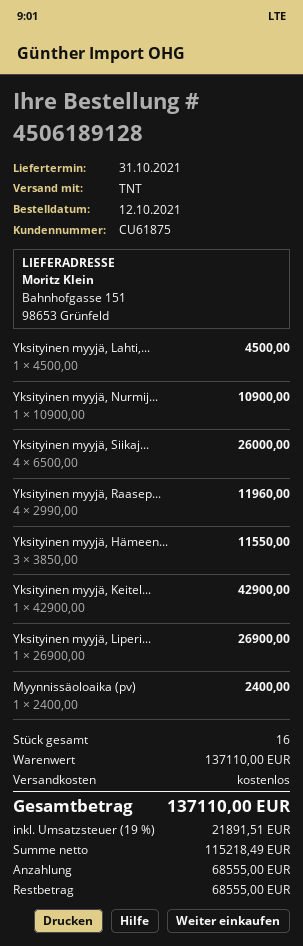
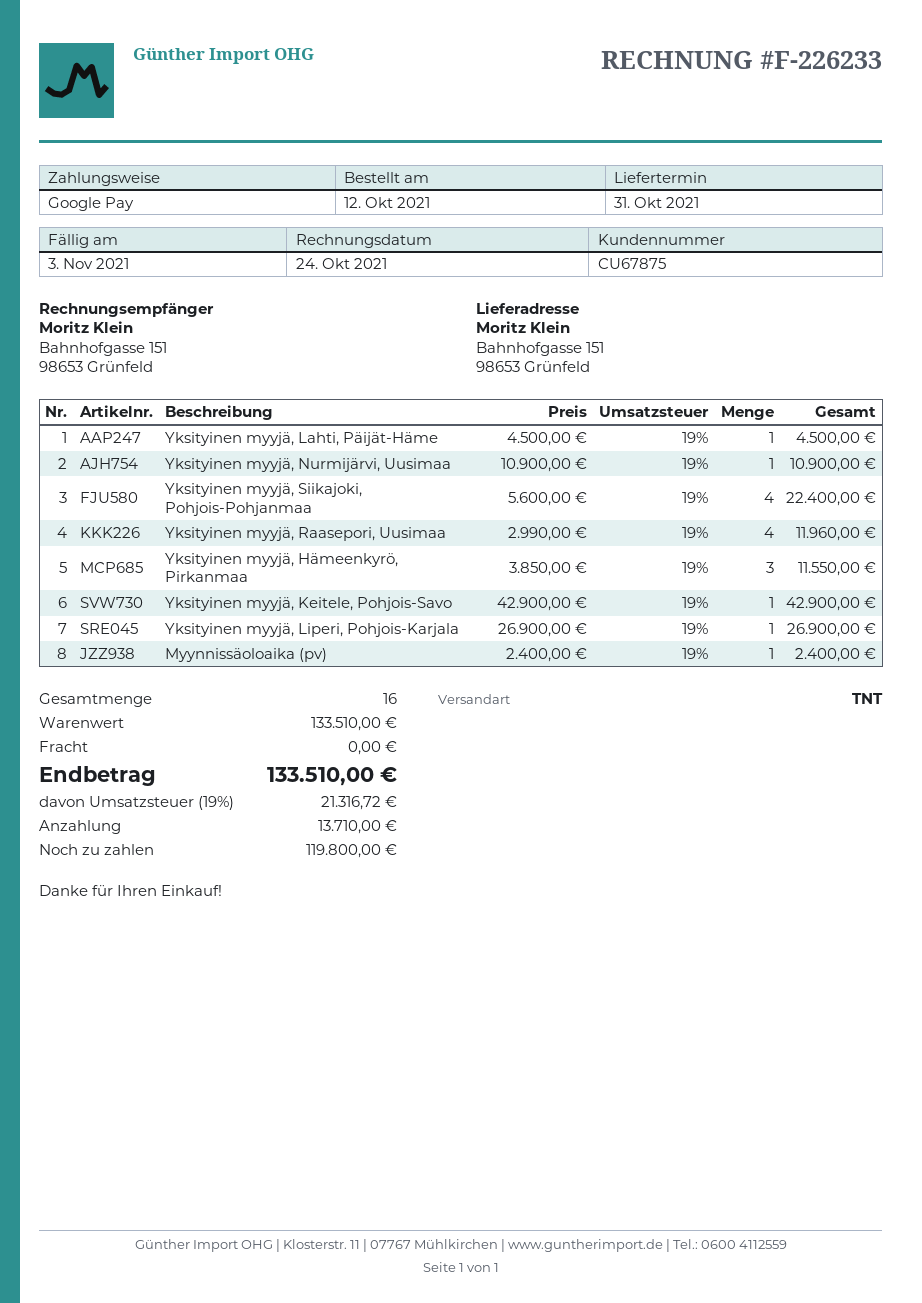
customer number: CU61875 -> CU67875
Yksityinen myyjä, Siikaj...: 4 x 6500.00 = 26000.00 -> 4 x 5600.00 = 22400.00
subtotal: 137110.00 -> 133510.00
tax: 19% = 21891.51 -> 19% = 21316.72
total: 137110.00 -> 133510.00
deposit: 68555.00 -> 13710.00
balance: 68555.00 -> 119800.00

